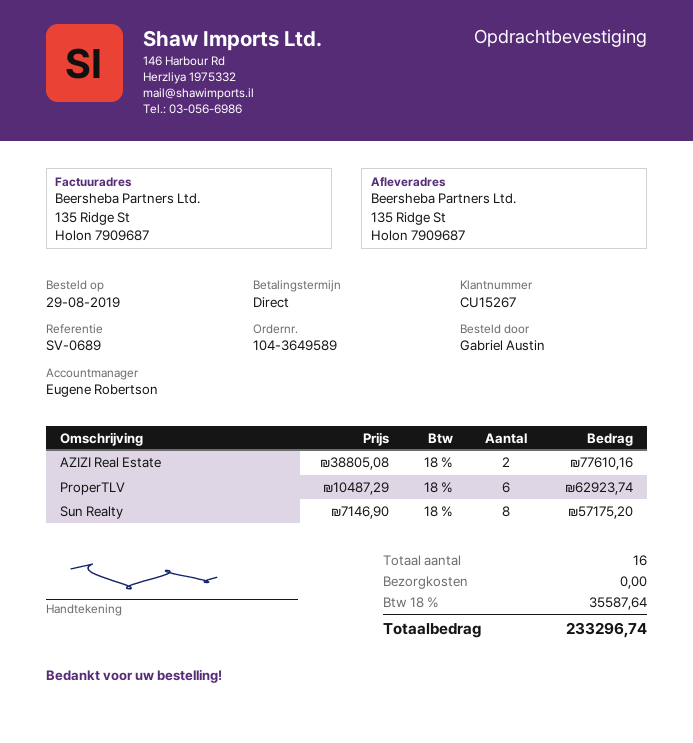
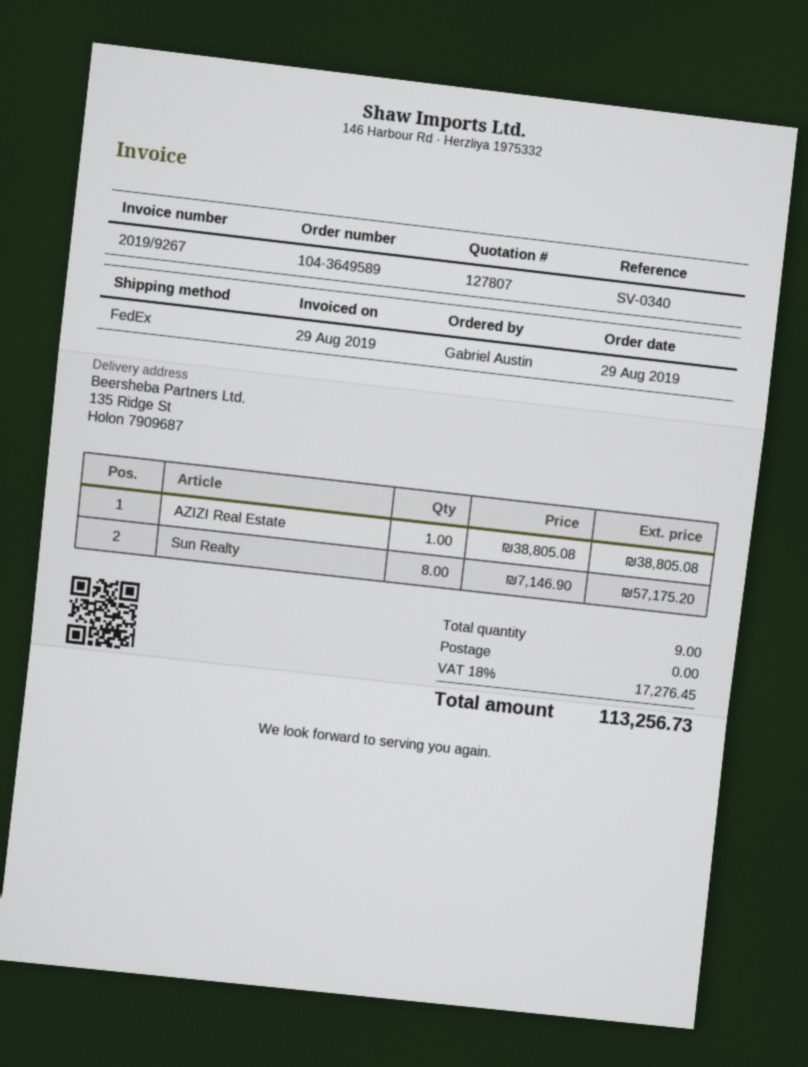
reference: SV-0689 -> SV-0340
AZIZI Real Estate: 2 x 38805.08 = 77610.16 -> 1 x 38805.08 = 38805.08
ProperTLV: 6 x 10487.29 = 62923.74 -> none
total quantity: 16 -> 9
tax: 18% = 35587.64 -> 18% = 17276.45
total: 233296.74 -> 113256.73

